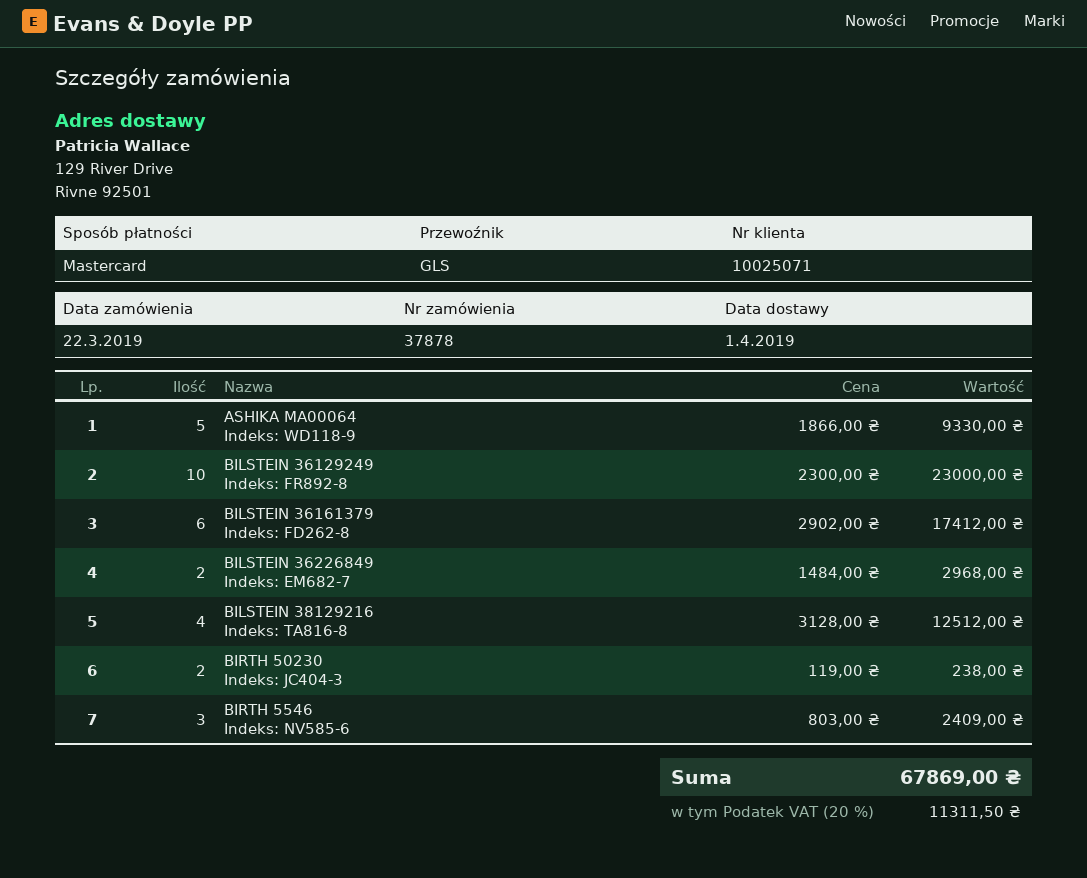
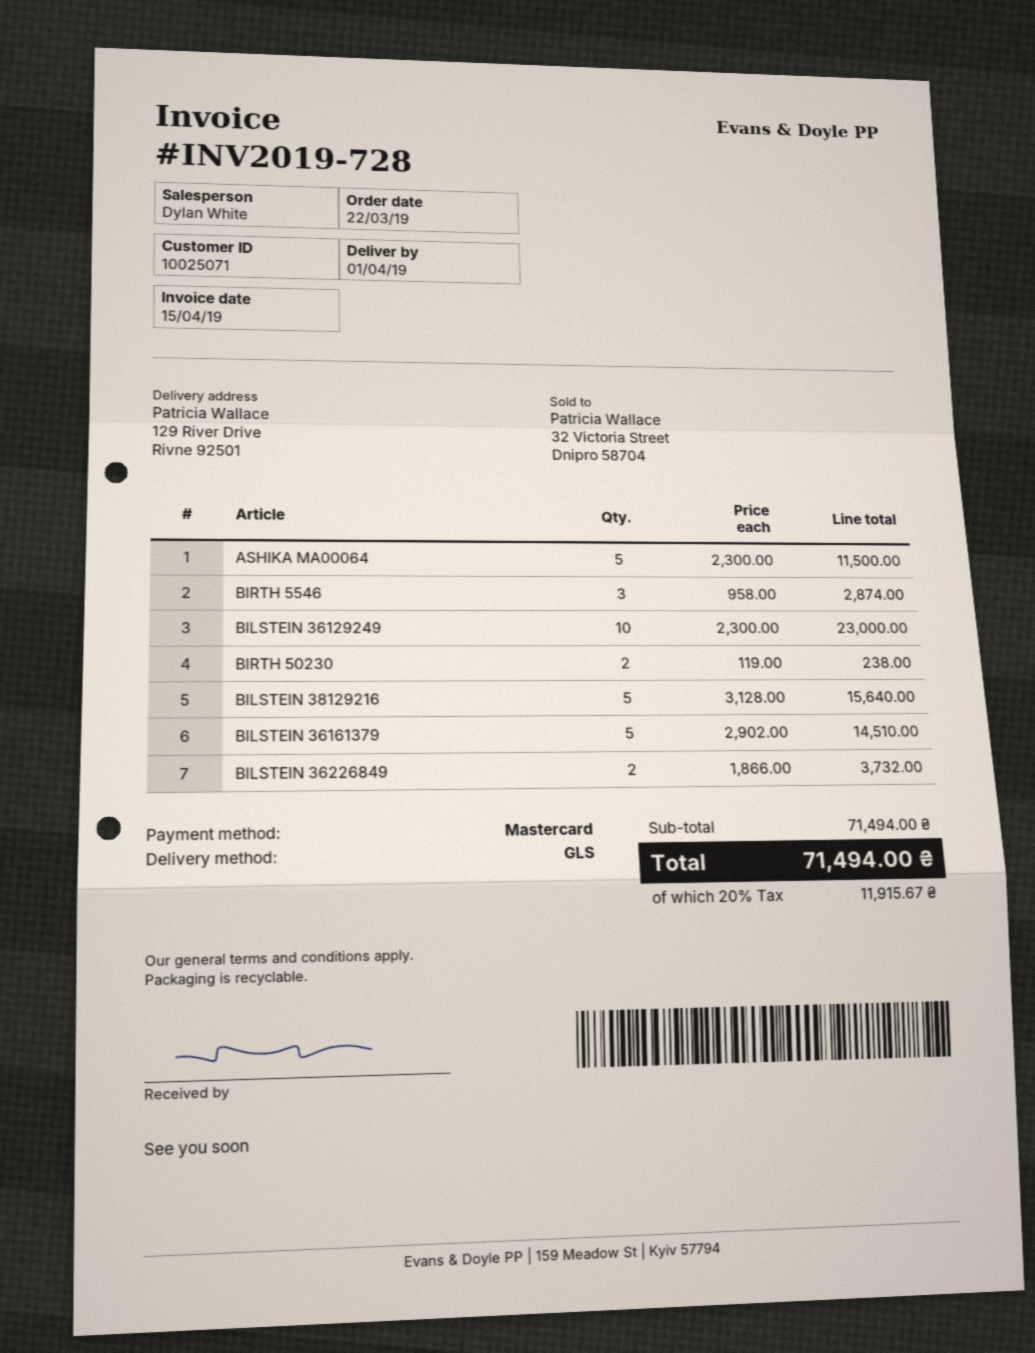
ASHIKA MA00064: 5 x 1866.00 = 9330.00 -> 5 x 2300.00 = 11500.00
BILSTEIN 36161379: 6 x 2902.00 = 17412.00 -> 5 x 2902.00 = 14510.00
BILSTEIN 36226849: 2 x 1484.00 = 2968.00 -> 2 x 1866.00 = 3732.00
BILSTEIN 38129216: 4 x 3128.00 = 12512.00 -> 5 x 3128.00 = 15640.00
BIRTH 5546: 3 x 803.00 = 2409.00 -> 3 x 958.00 = 2874.00
tax: 20% = 11311.50 -> 20% = 11915.67
total: 67869.00 -> 71494.00

